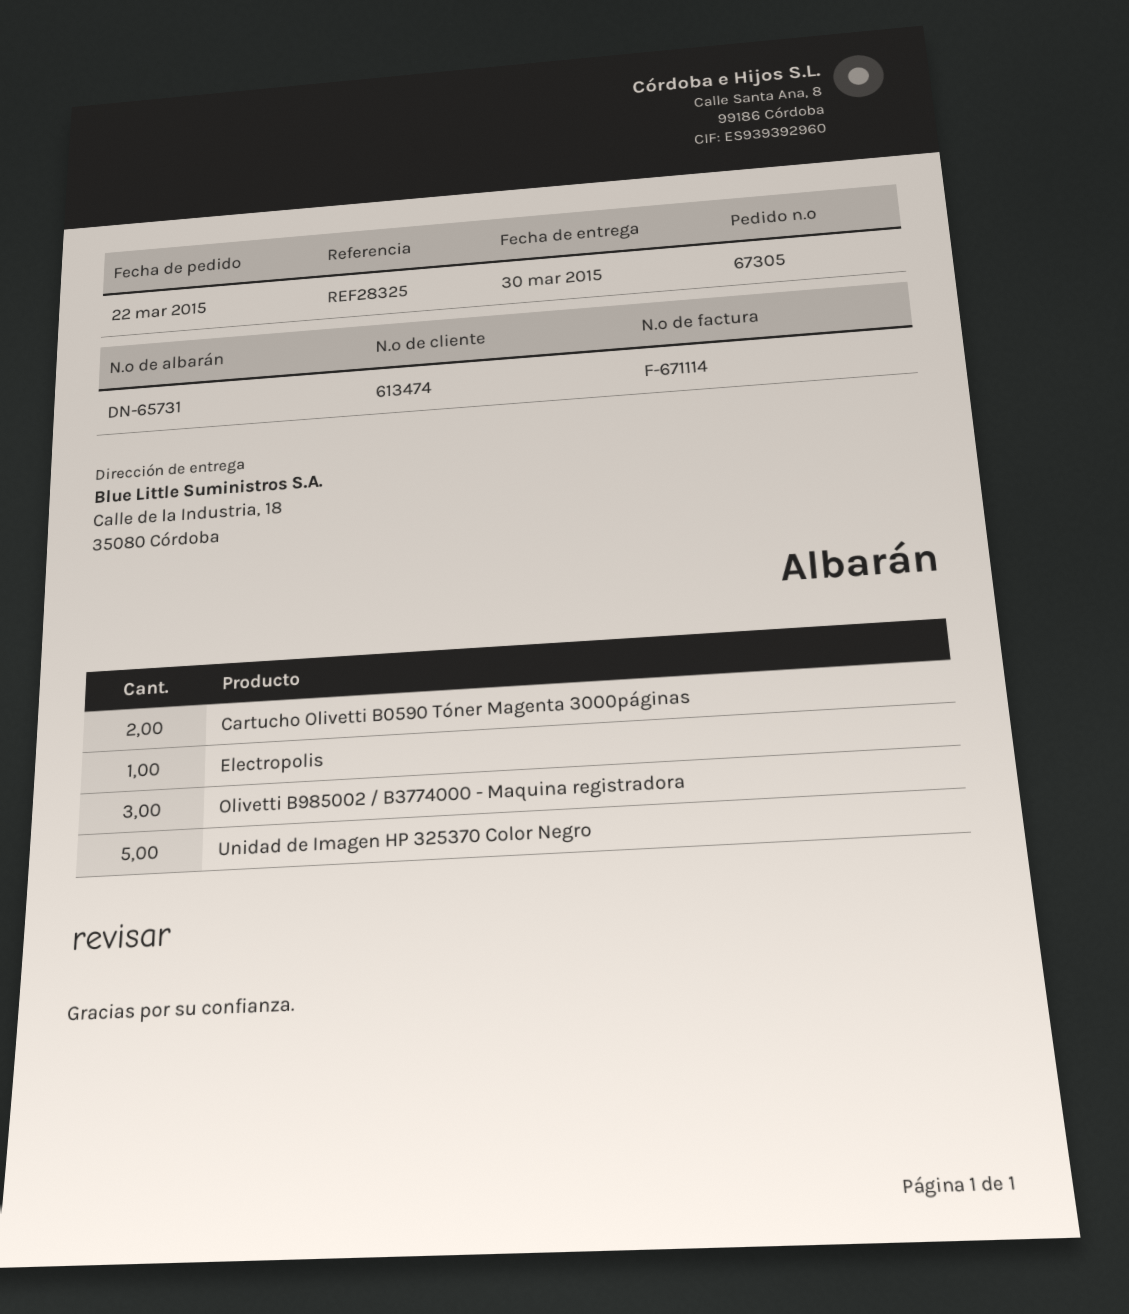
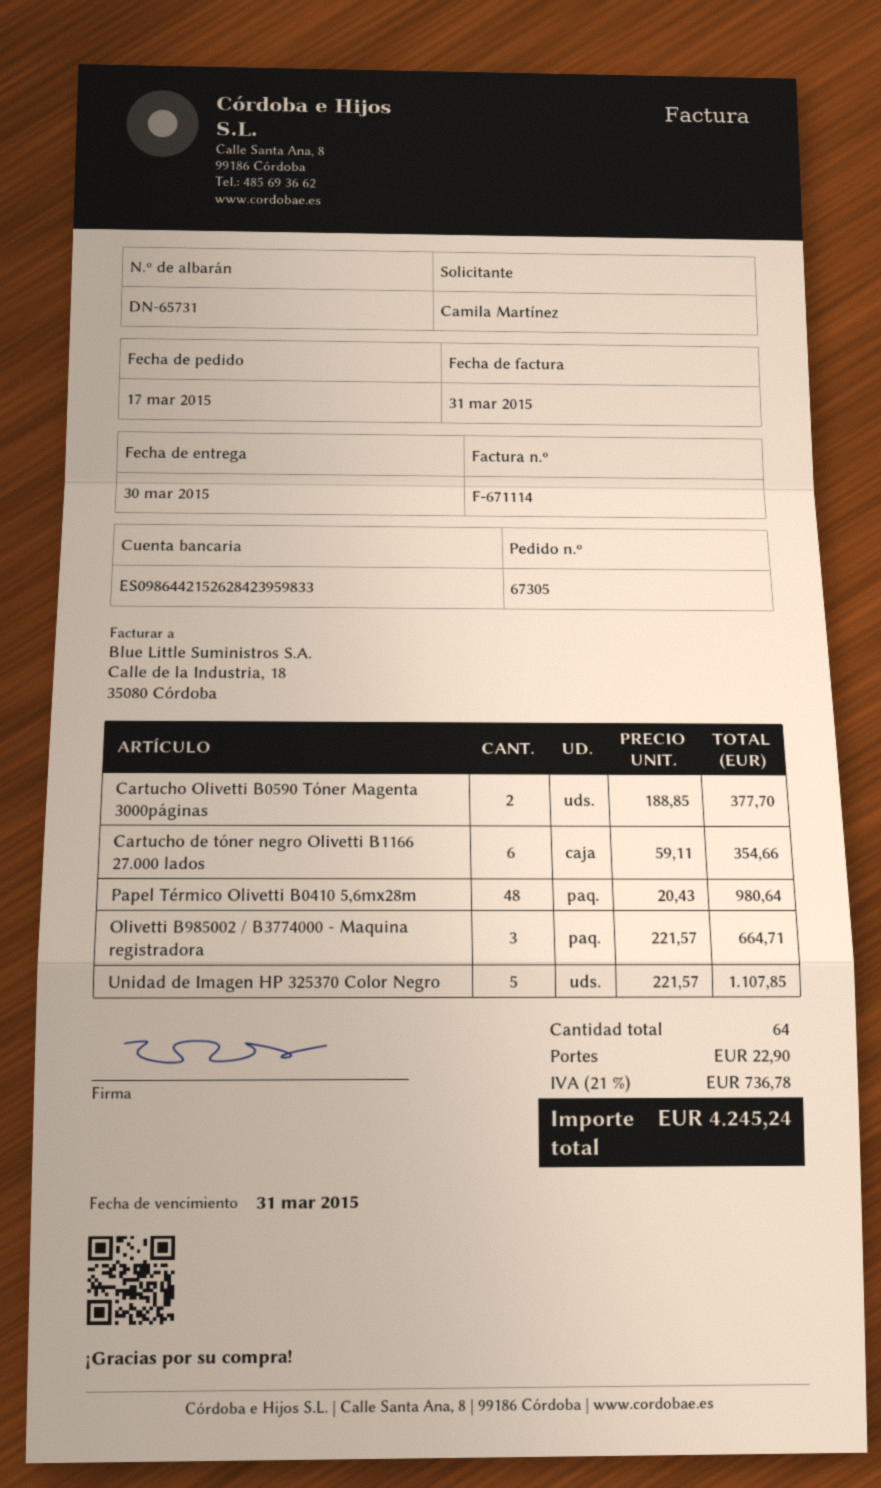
order date: 2015-03-22 -> 2015-03-17
Electropolis: 1 -> none
Cartucho de tóner negro Olivetti B1166 27.000 lados: none -> 6
Papel Térmico Olivetti B0410 5,6mx28m: none -> 48

